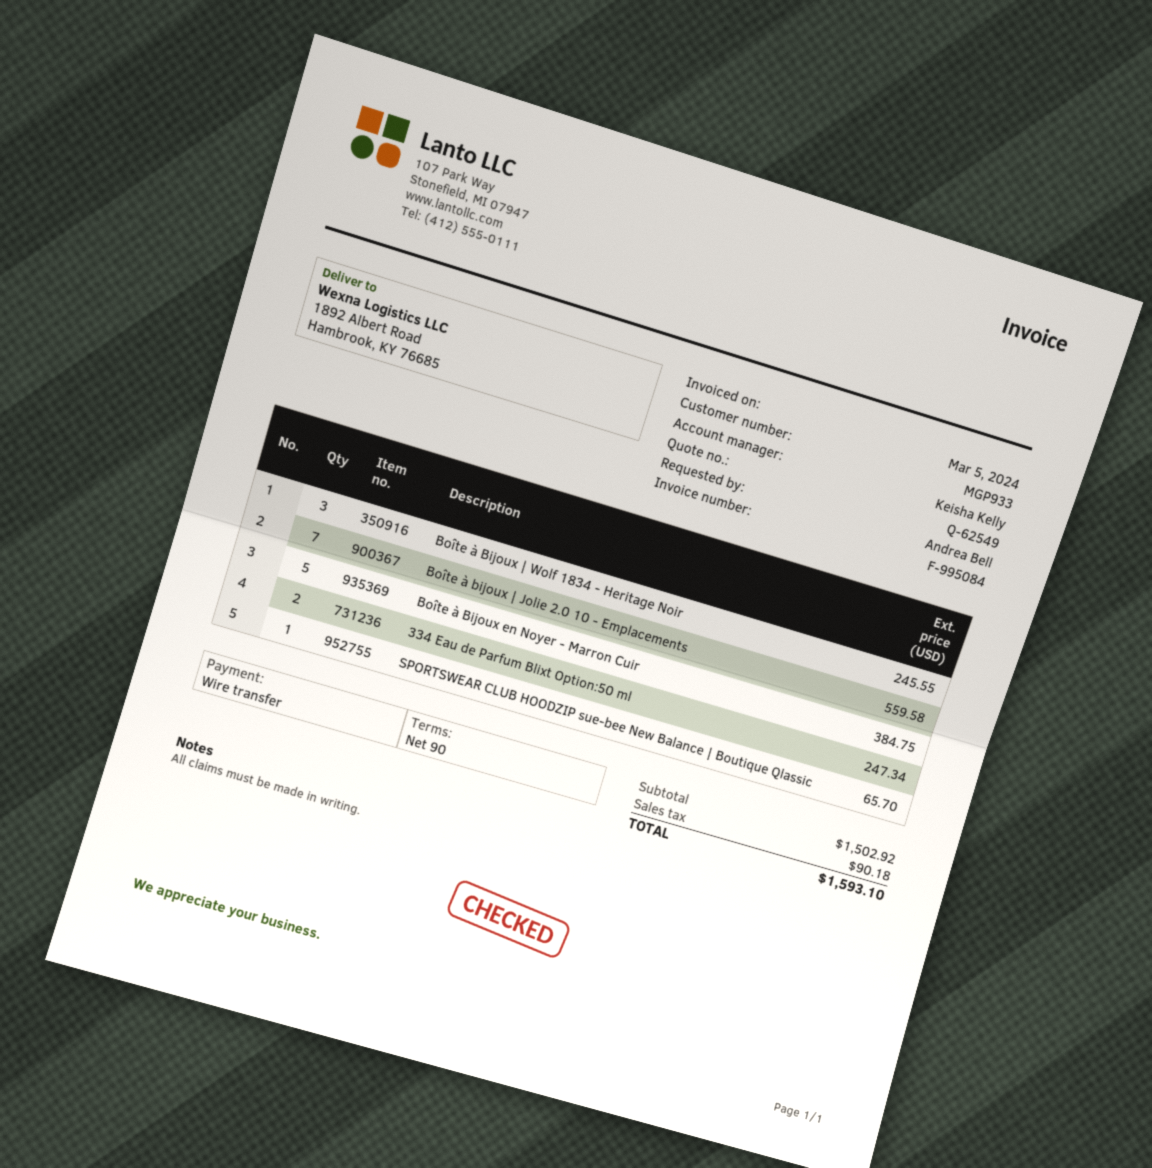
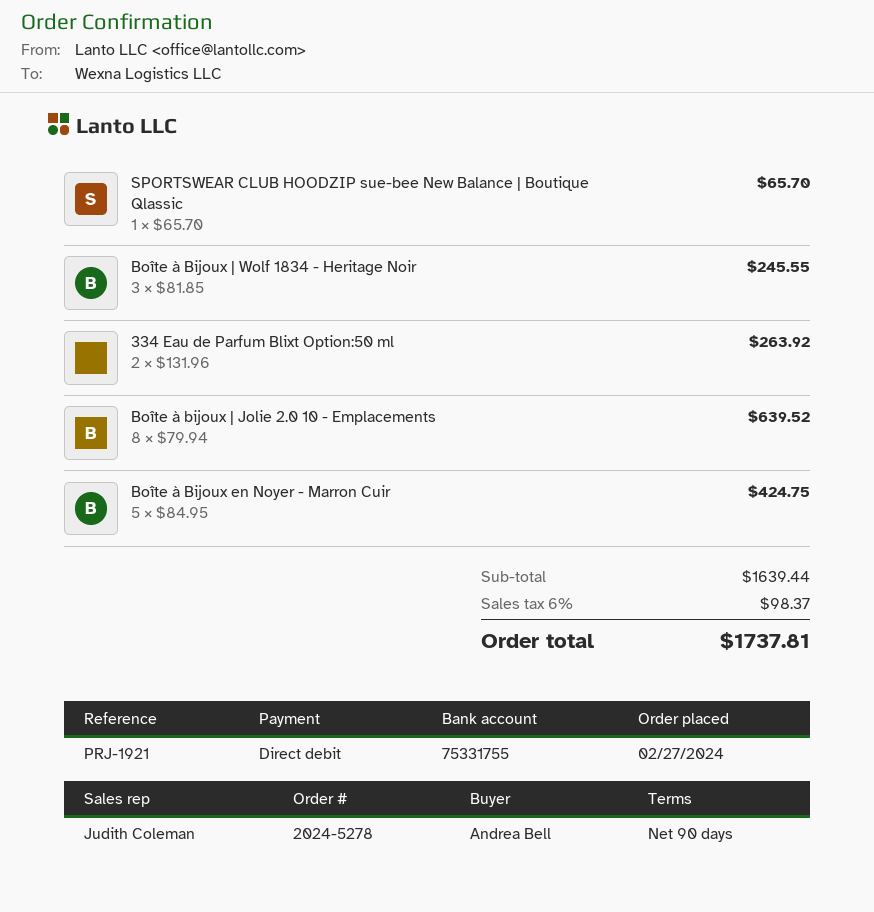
sales rep: Keisha Kelly -> Judith Coleman
payment method: bank transfer -> direct debit
Boîte à bijoux | Jolie 2.0 10 - Emplacements: 7 for 559.58 -> 8 for 639.52
Boîte à Bijoux en Noyer - Marron Cuir: 5 for 384.75 -> 5 for 424.75
334 Eau de Parfum Blixt Option:50 ml: 2 for 247.34 -> 2 for 263.92
subtotal: 1502.92 -> 1639.44
tax: 90.18 -> 98.37
total: 1593.10 -> 1737.81

